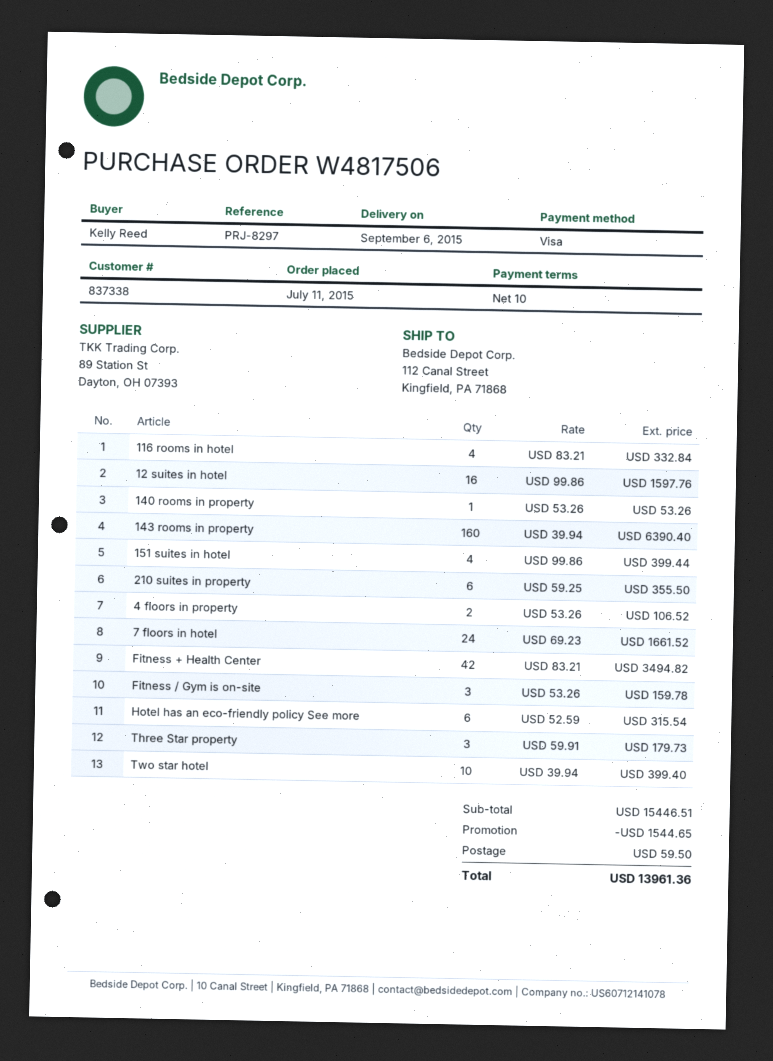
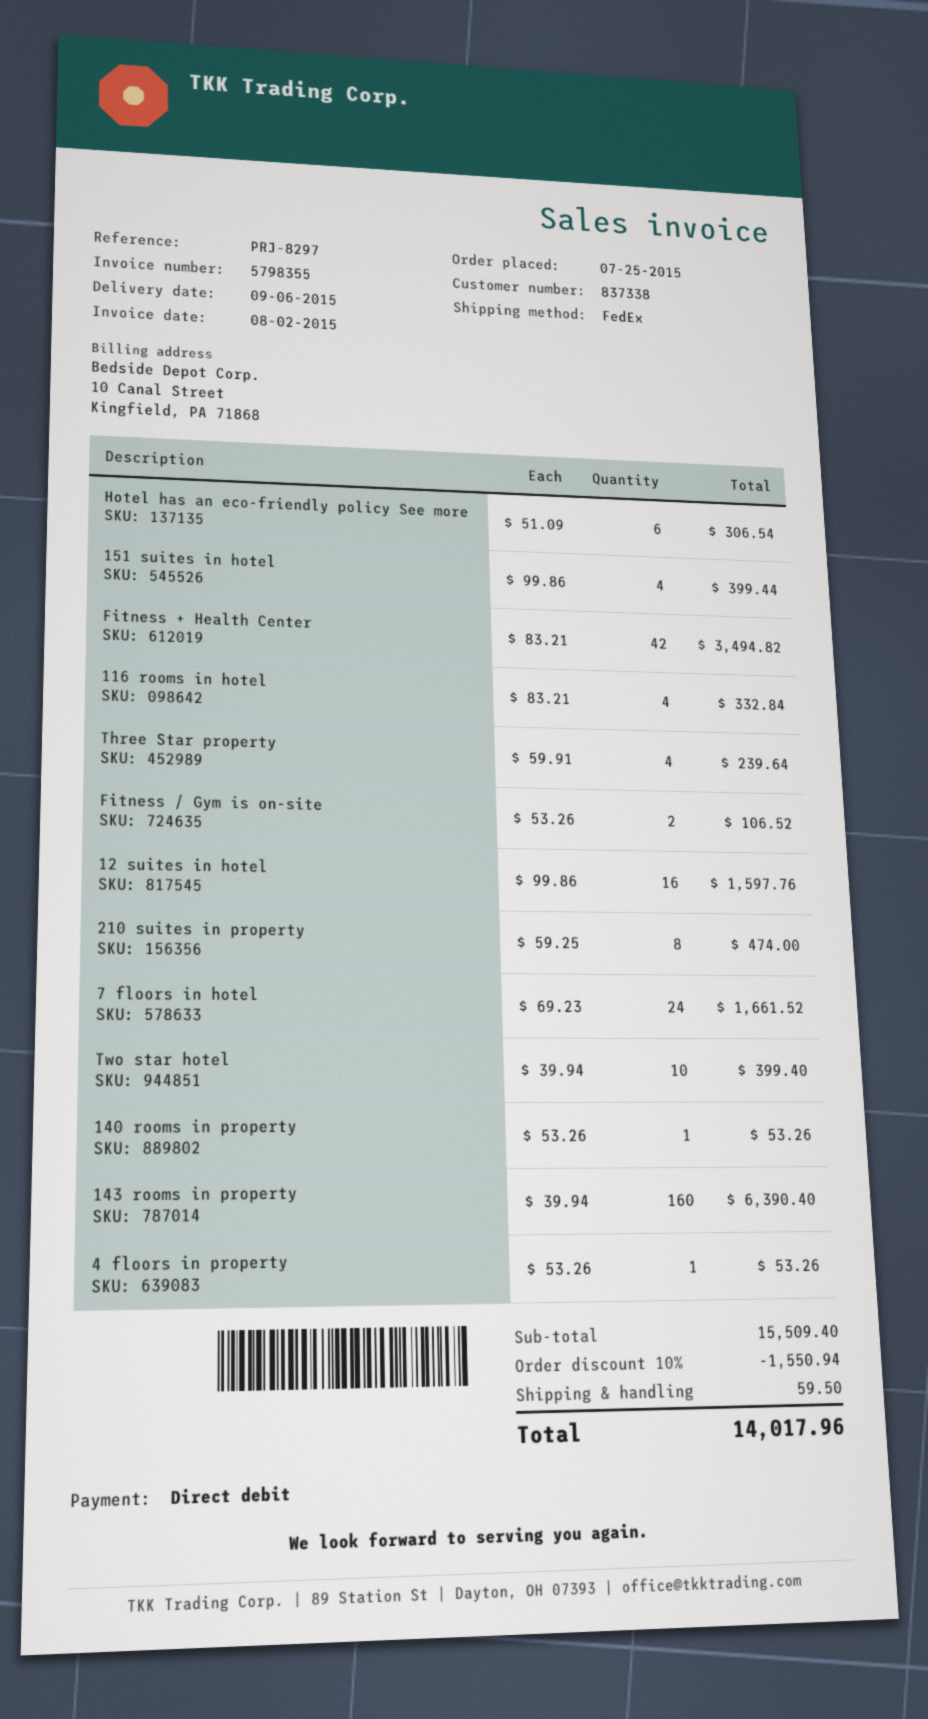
order date: 2015-07-11 -> 2015-07-25
payment method: Visa -> direct debit
210 suites in property: 6 x 59.25 = 355.50 -> 8 x 59.25 = 474.00
4 floors in property: 2 x 53.26 = 106.52 -> 1 x 53.26 = 53.26
Fitness / Gym is on-site: 3 x 53.26 = 159.78 -> 2 x 53.26 = 106.52
Hotel has an eco-friendly policy See more: 6 x 52.59 = 315.54 -> 6 x 51.09 = 306.54
Three Star property: 3 x 59.91 = 179.73 -> 4 x 59.91 = 239.64
subtotal: 15446.51 -> 15509.40
discount: 1544.65 -> 1550.94
total: 13961.36 -> 14017.96

